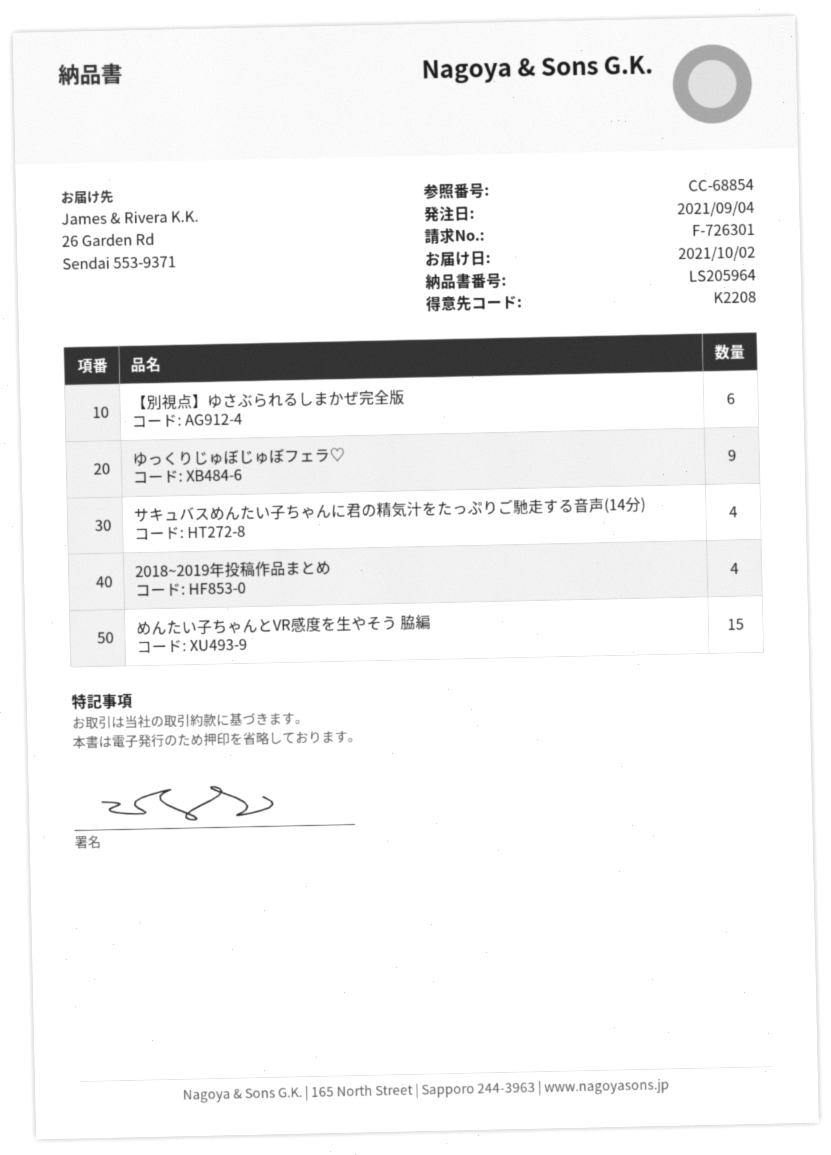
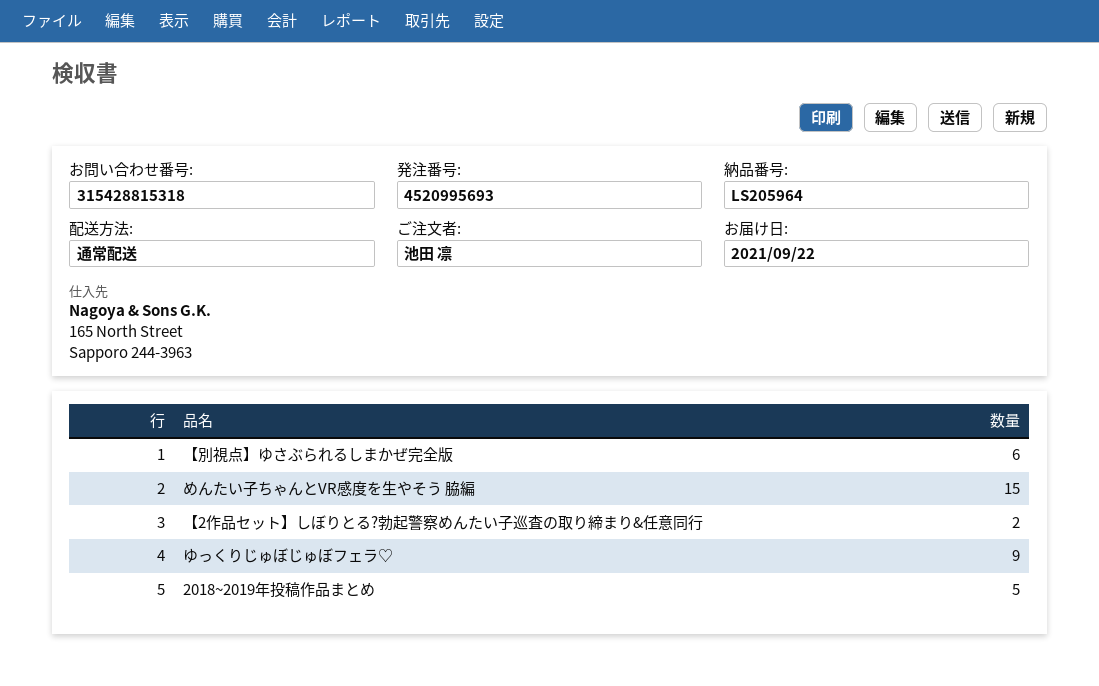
delivery date: 2021-10-02 -> 2021-09-22
サキュバスめんたい子ちゃんに君の精気汁をたっぷりご馳走する音声(14分): 4 -> none
2018~2019年投稿作品まとめ: 4 -> 5
【2作品セット】しぼりとる?勃起警察めんたい子巡査の取り締まり&任意同行: none -> 2

